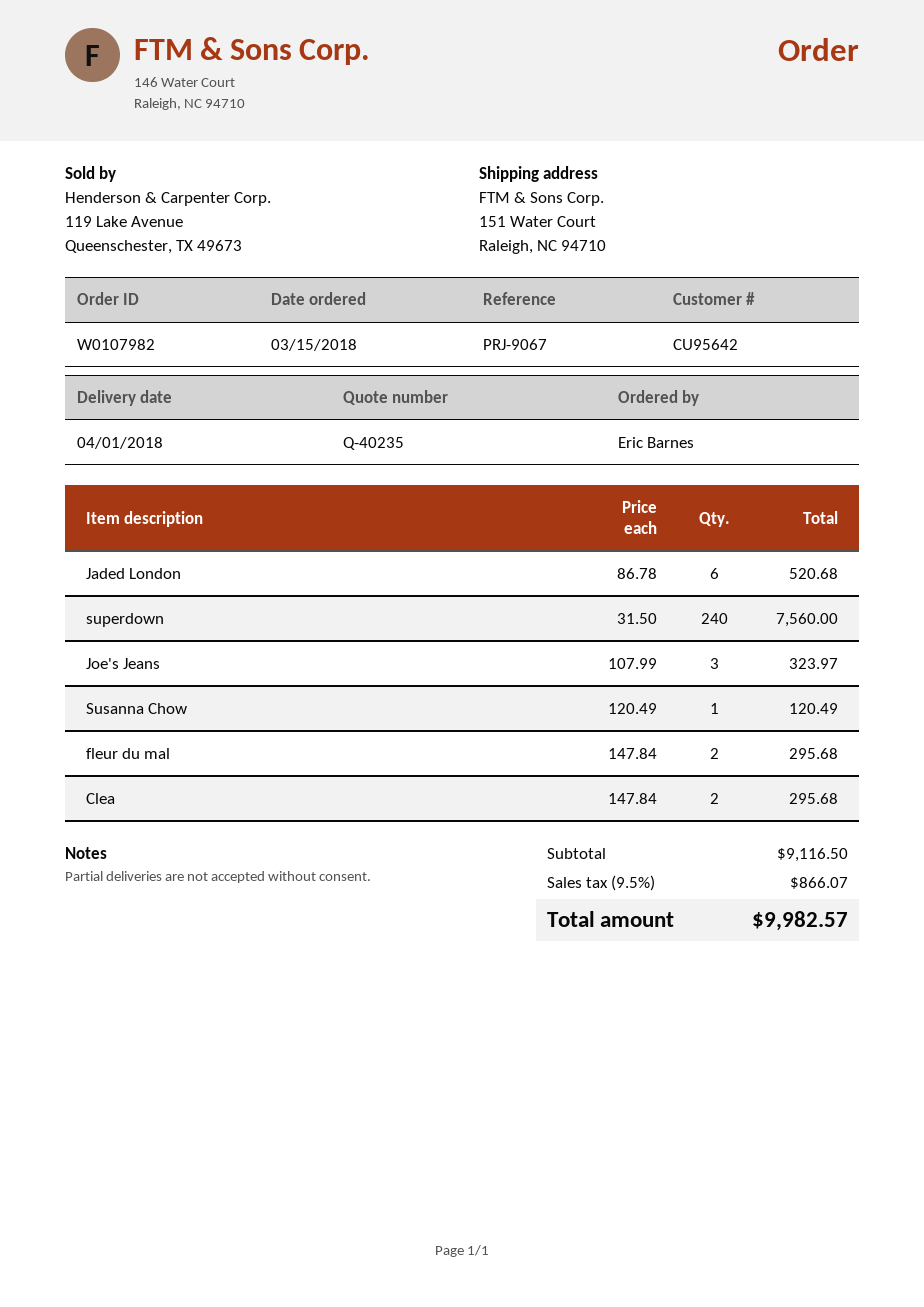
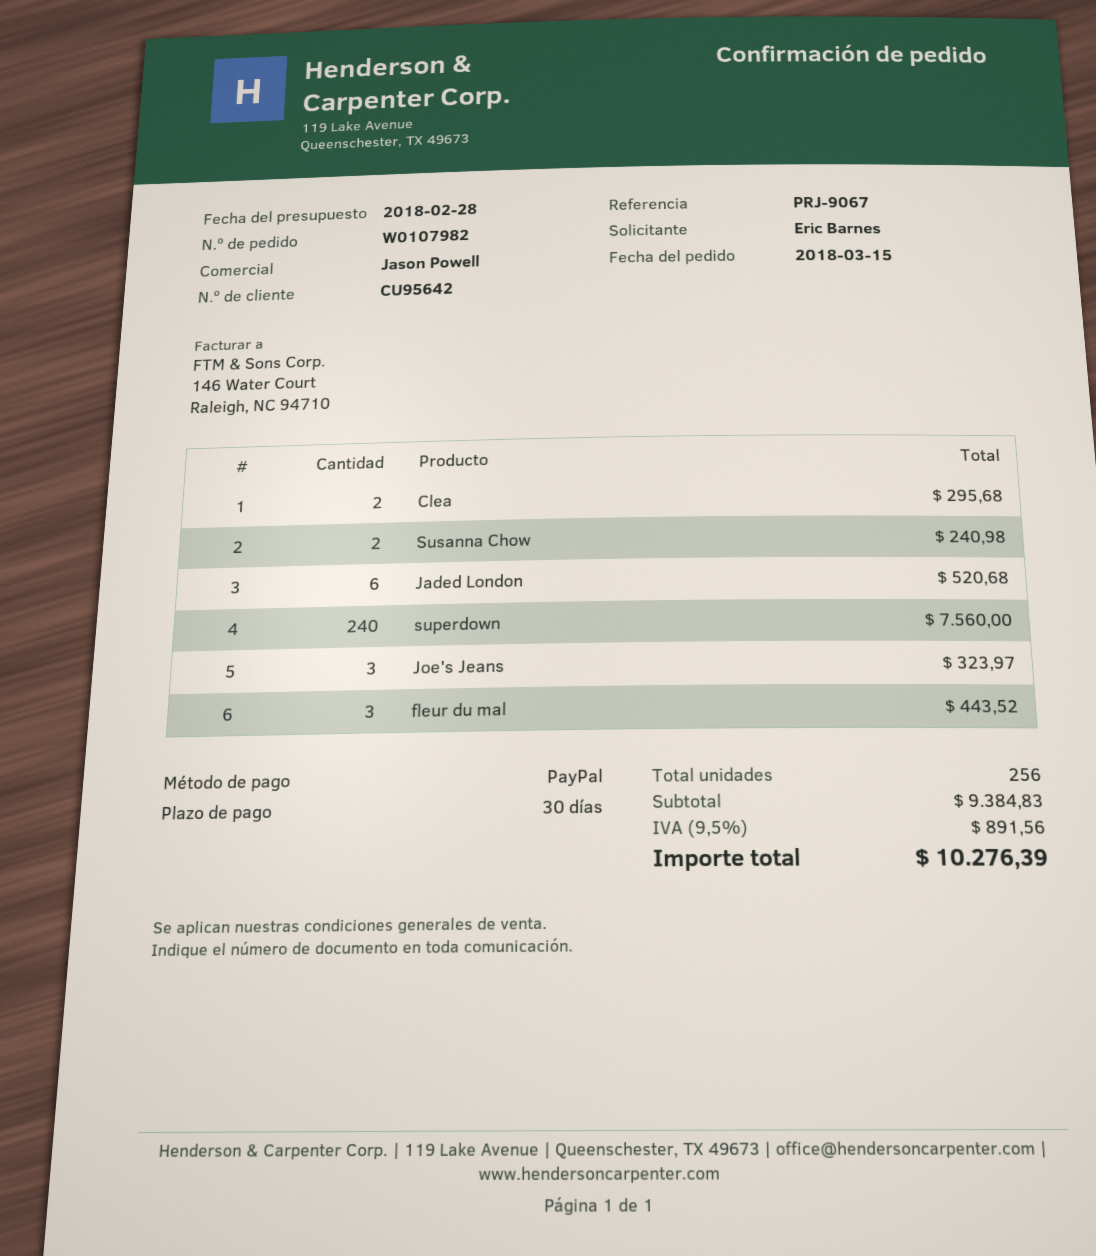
Susanna Chow: 1 for 120.49 -> 2 for 240.98
fleur du mal: 2 for 295.68 -> 3 for 443.52
subtotal: 9116.50 -> 9384.83
tax: 9.5% = 866.07 -> 9.5% = 891.56
total: 9982.57 -> 10276.39

